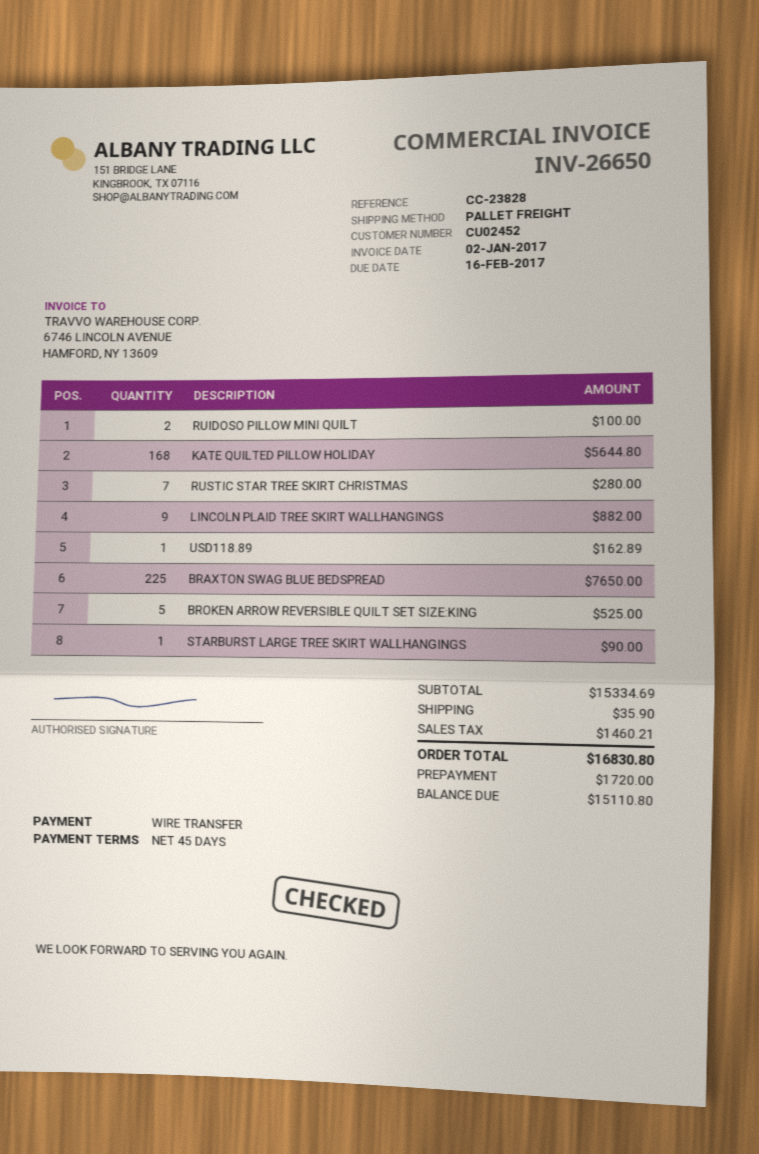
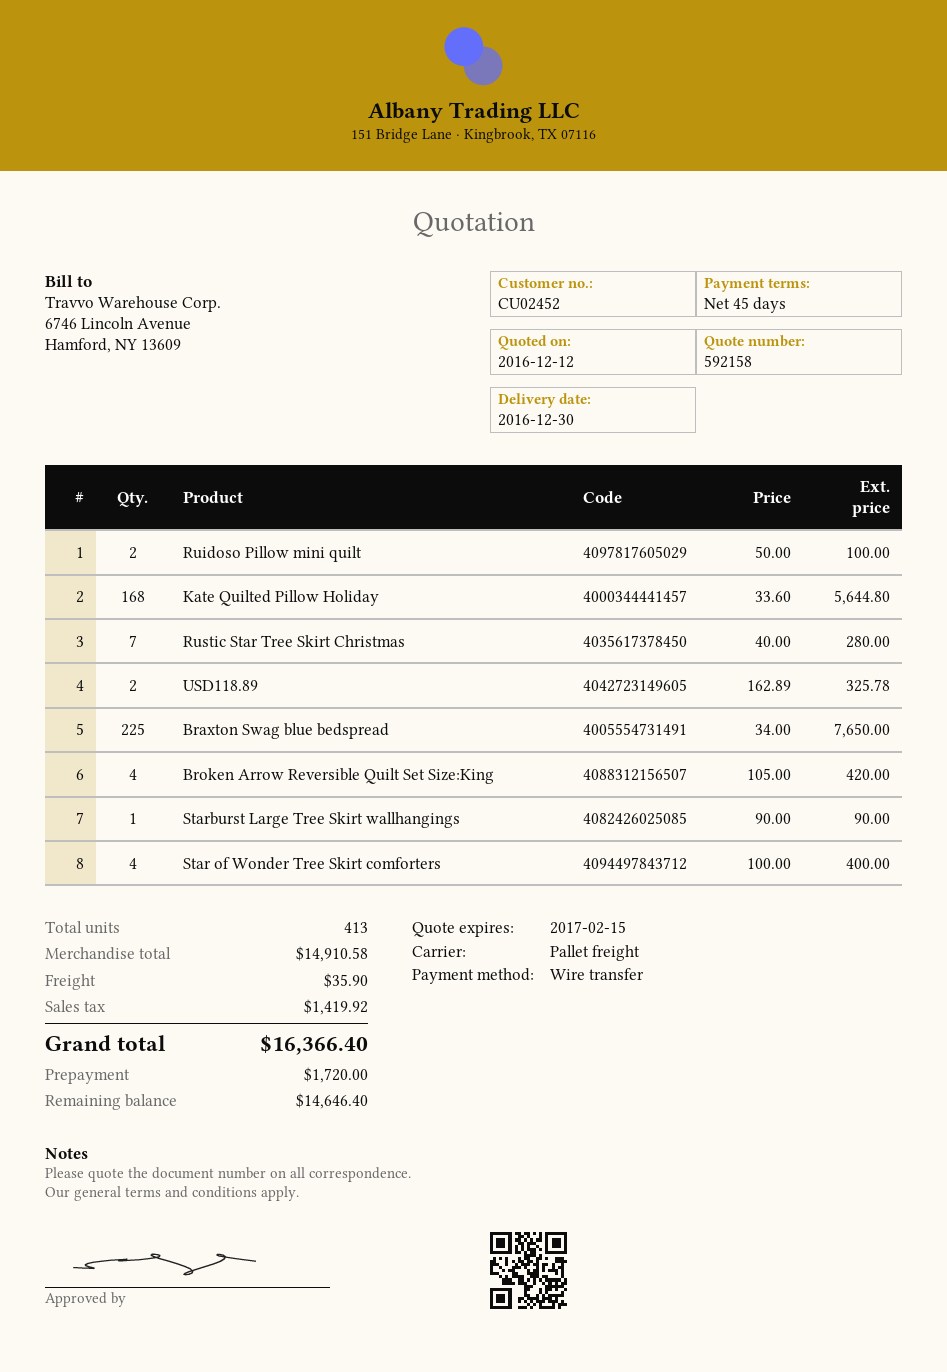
LINCOLN PLAID TREE SKIRT WALLHANGINGS: 9 for 882.00 -> none
USD118.89: 1 for 162.89 -> 2 for 325.78
BROKEN ARROW REVERSIBLE QUILT SET SIZE:KING: 5 for 525.00 -> 4 for 420.00
Star of Wonder Tree Skirt comforters: none -> 4 for 400.00
subtotal: 15334.69 -> 14910.58
tax: 1460.21 -> 1419.92
total: 16830.80 -> 16366.40
balance: 15110.80 -> 14646.40

